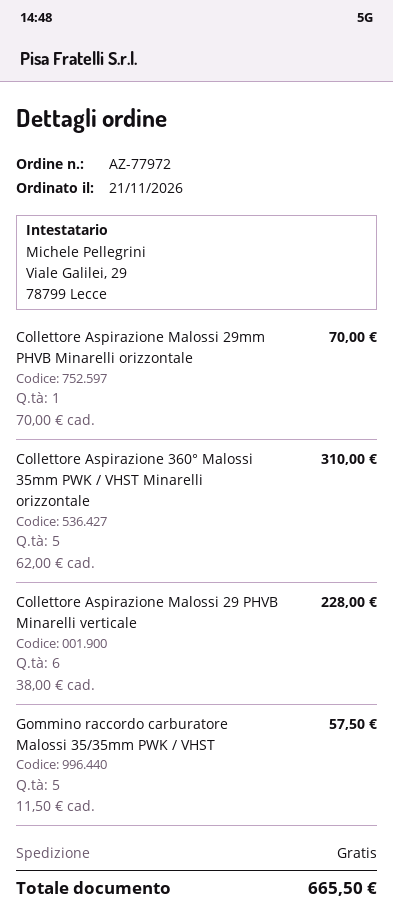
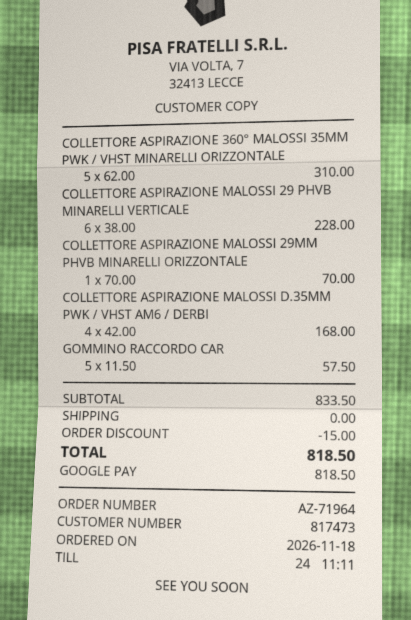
order number: AZ-77972 -> AZ-71964
order date: 2026-11-21 -> 2026-11-18
COLLETTORE ASPIRAZIONE MALOSSI D.35MM PWK / VHST AM6 / DERBI: none -> 4 x 42.00 = 168.00
discount: none -> 15.00
total: 665.50 -> 818.50

